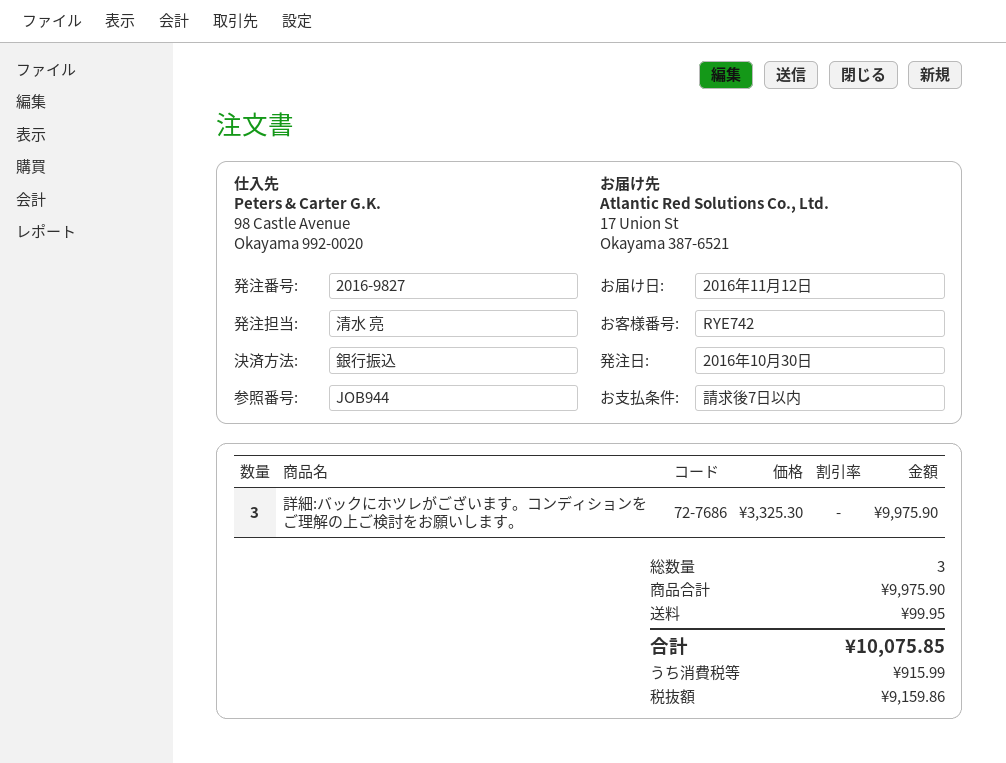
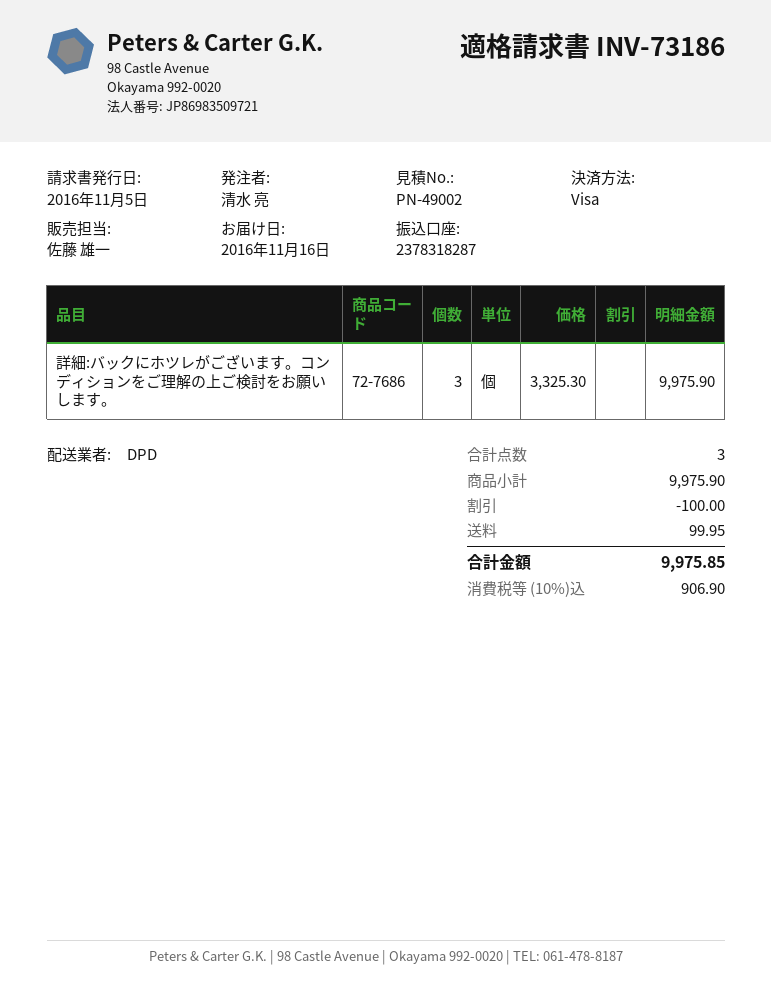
delivery date: 2016-11-12 -> 2016-11-16
payment method: bank transfer -> Visa
discount: none -> 100.00
tax: 915.99 -> 906.90
total: 10075.85 -> 9975.85

